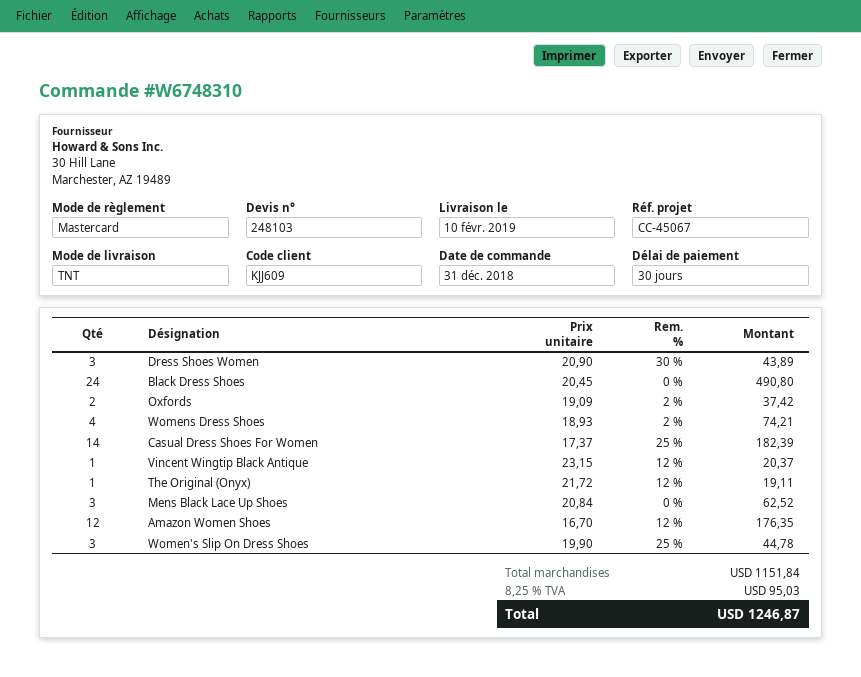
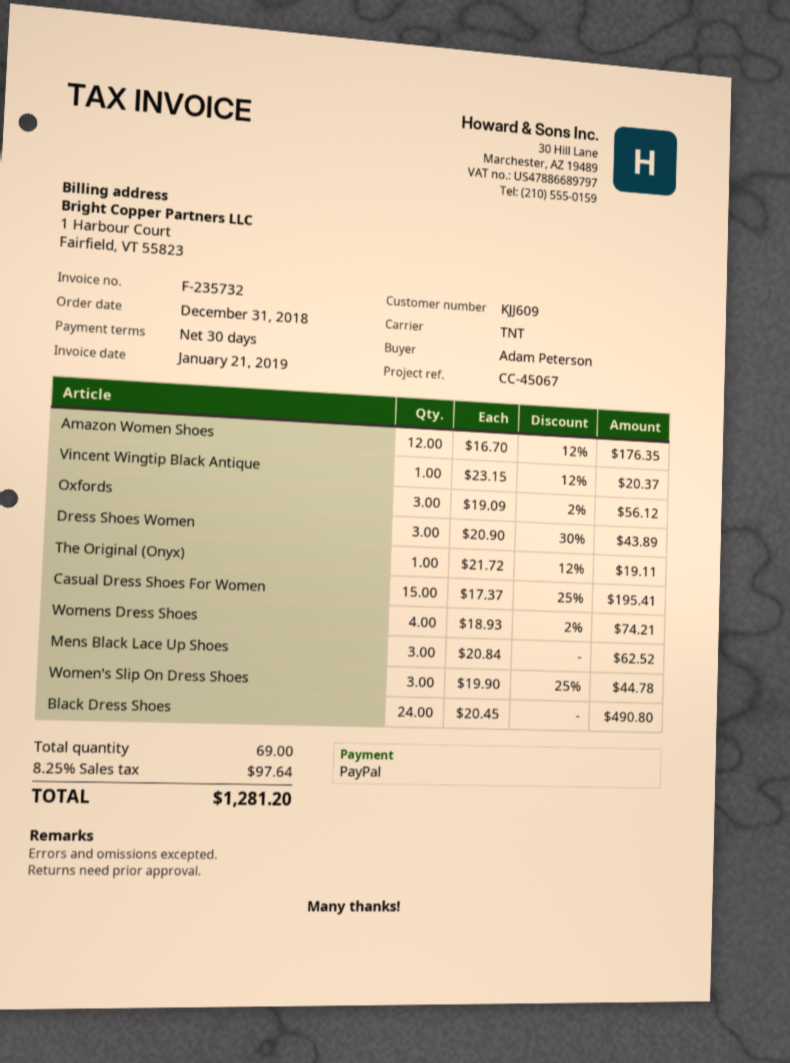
payment method: Mastercard -> PayPal
Oxfords: 2 x 19.09 - 2% = 37.42 -> 3 x 19.09 - 2% = 56.12
Casual Dress Shoes For Women: 14 x 17.37 - 25% = 182.39 -> 15 x 17.37 - 25% = 195.41
tax: 8.25% = 95.03 -> 8.25% = 97.64
total: 1246.87 -> 1281.20

